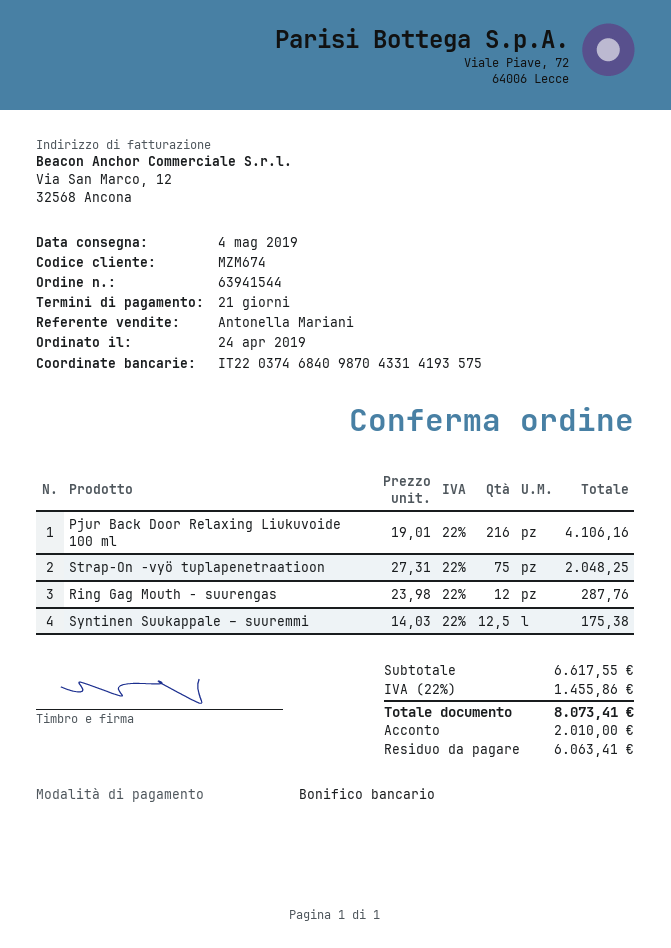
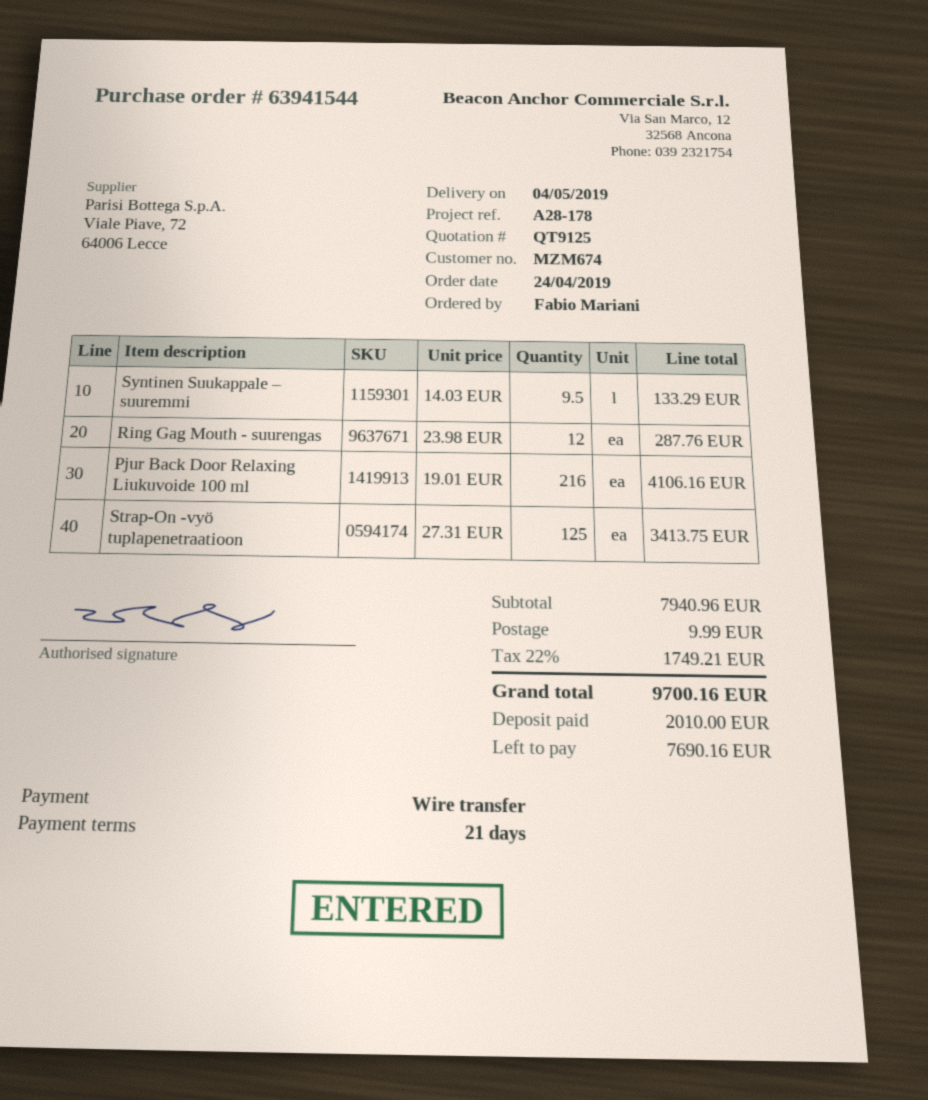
Strap-On -vyö tuplapenetraatioon: 75 x 27.31 = 2048.25 -> 125 x 27.31 = 3413.75
Syntinen Suukappale – suuremmi: 12.5 x 14.03 = 175.38 -> 9.5 x 14.03 = 133.29
subtotal: 6617.55 -> 7940.96
shipping: none -> 9.99
tax: 22% = 1455.86 -> 22% = 1749.21
total: 8073.41 -> 9700.16
balance: 6063.41 -> 7690.16

